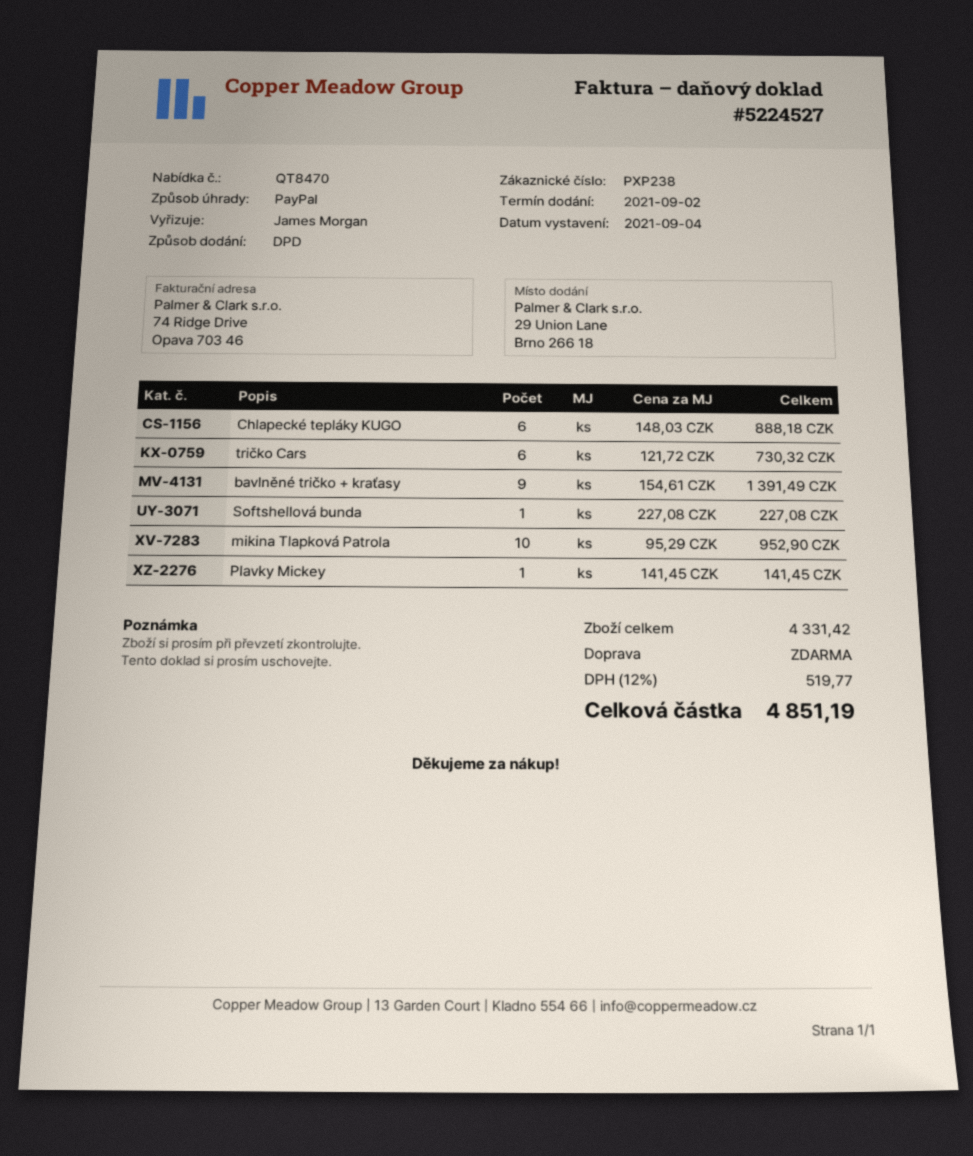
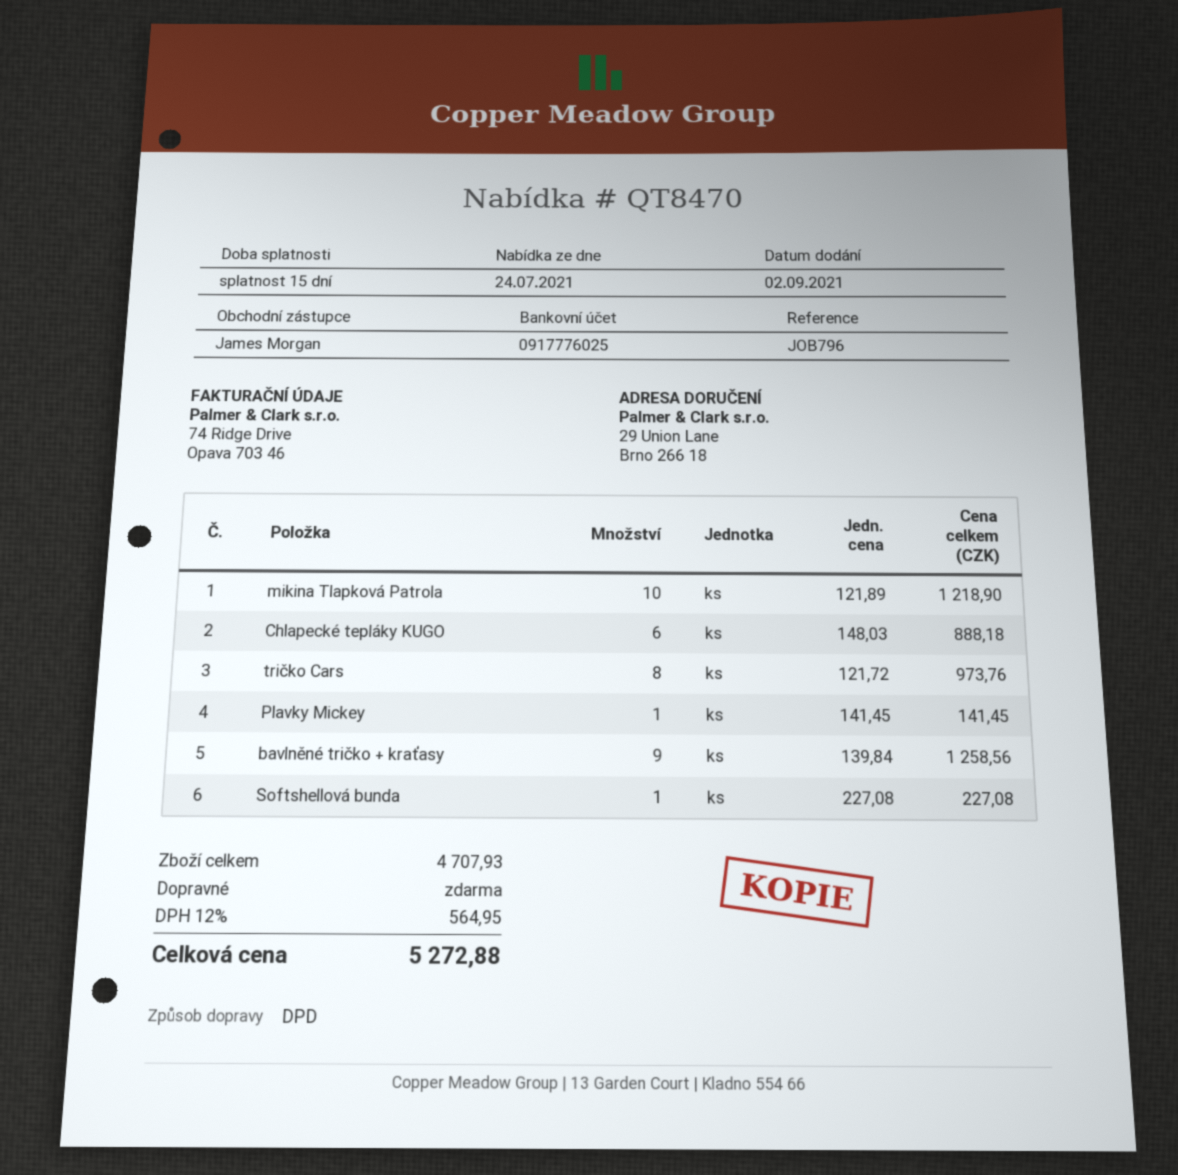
tričko Cars: 6 x 121.72 = 730.32 -> 8 x 121.72 = 973.76
bavlněné tričko + kraťasy: 9 x 154.61 = 1391.49 -> 9 x 139.84 = 1258.56
mikina Tlapková Patrola: 10 x 95.29 = 952.90 -> 10 x 121.89 = 1218.90
subtotal: 4331.42 -> 4707.93
tax: 12% = 519.77 -> 12% = 564.95
total: 4851.19 -> 5272.88

